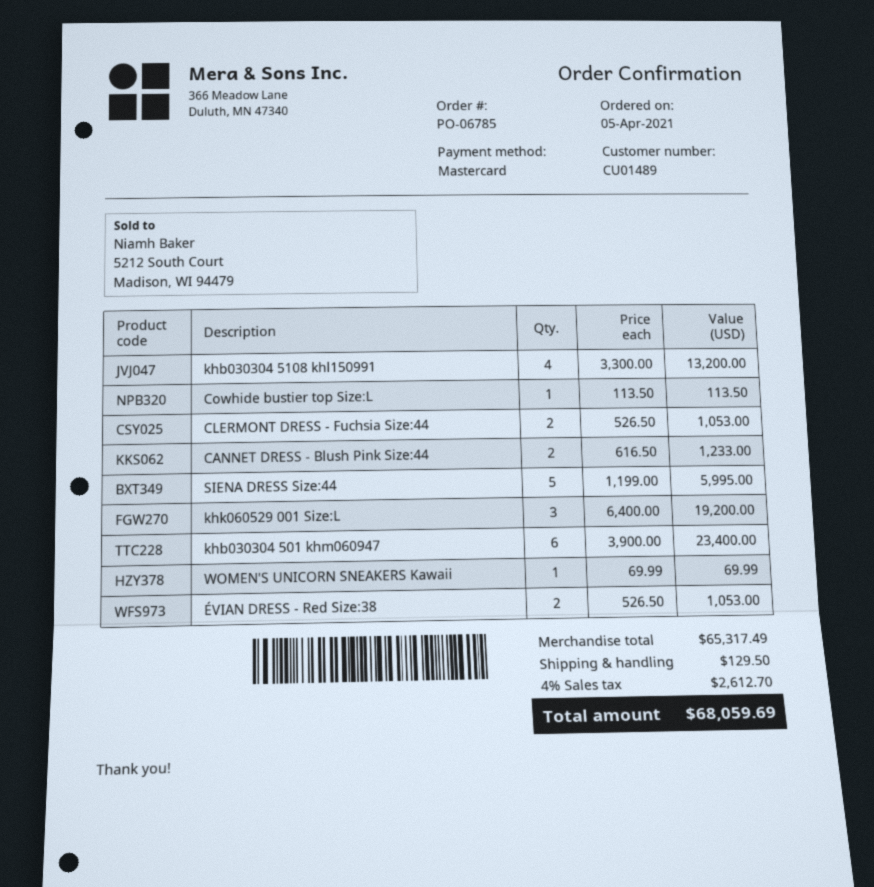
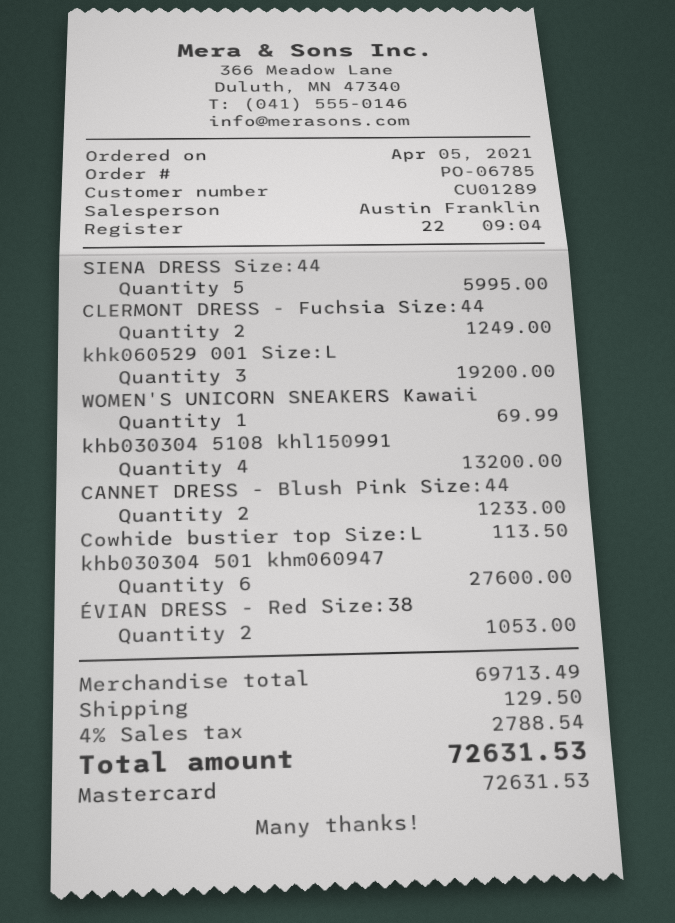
customer number: CU01489 -> CU01289
CLERMONT DRESS - Fuchsia Size:44: 2 for 1053.00 -> 2 for 1249.00
khb030304 501 khm060947: 6 for 23400.00 -> 6 for 27600.00
subtotal: 65317.49 -> 69713.49
tax: 4% = 2612.70 -> 4% = 2788.54
total: 68059.69 -> 72631.53

